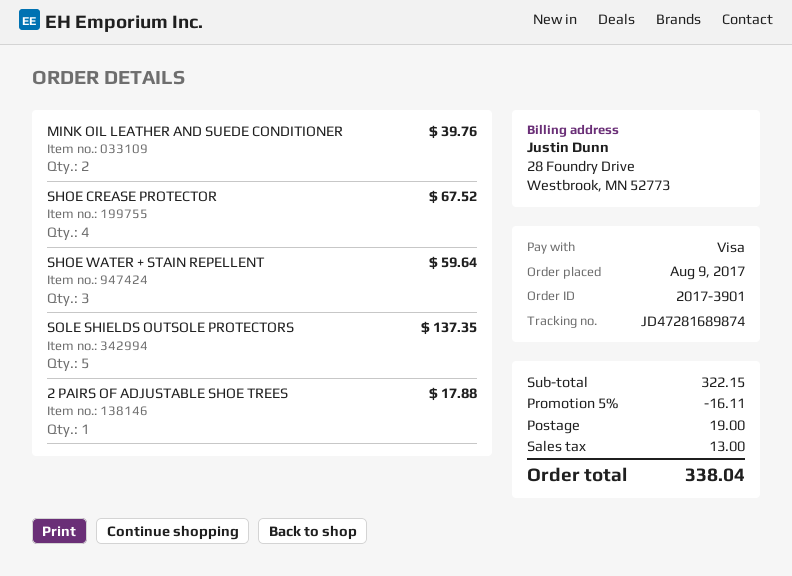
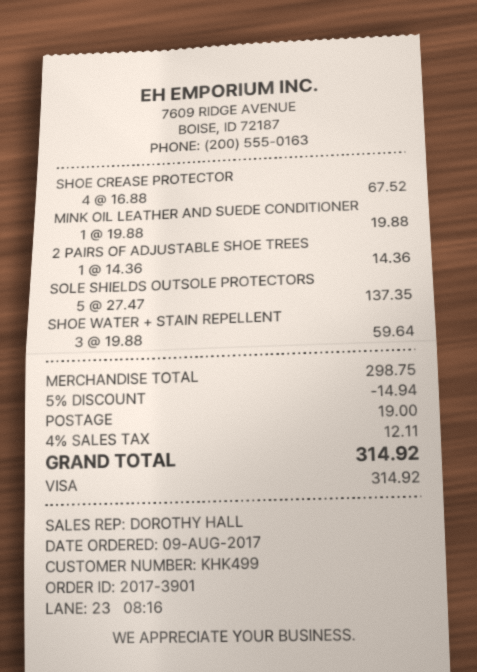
MINK OIL LEATHER AND SUEDE CONDITIONER: 2 for 39.76 -> 1 for 19.88
2 PAIRS OF ADJUSTABLE SHOE TREES: 1 for 17.88 -> 1 for 14.36
subtotal: 322.15 -> 298.75
discount: 5% = 16.11 -> 5% = 14.94
tax: 13.00 -> 12.11
total: 338.04 -> 314.92

